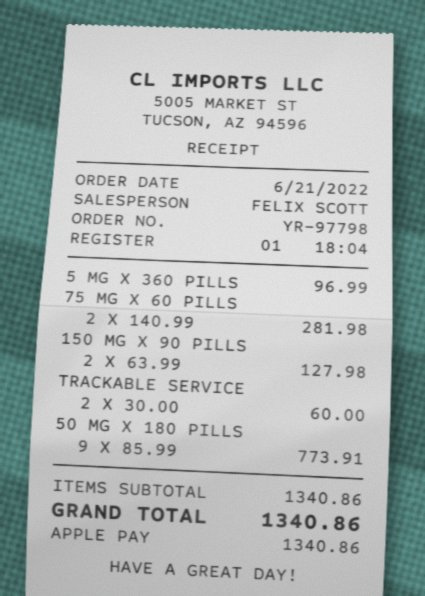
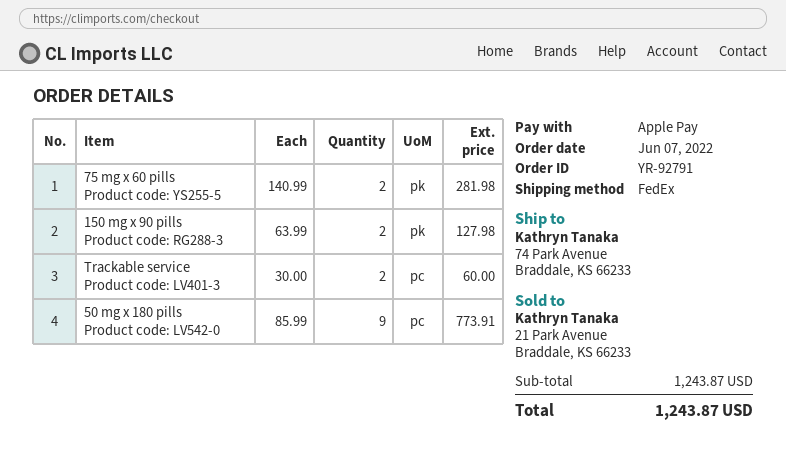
order number: YR-97798 -> YR-92791
order date: 2022-06-21 -> 2022-06-07
5 MG X 360 PILLS: 1 x 96.99 = 96.99 -> none
subtotal: 1340.86 -> 1243.87
total: 1340.86 -> 1243.87

